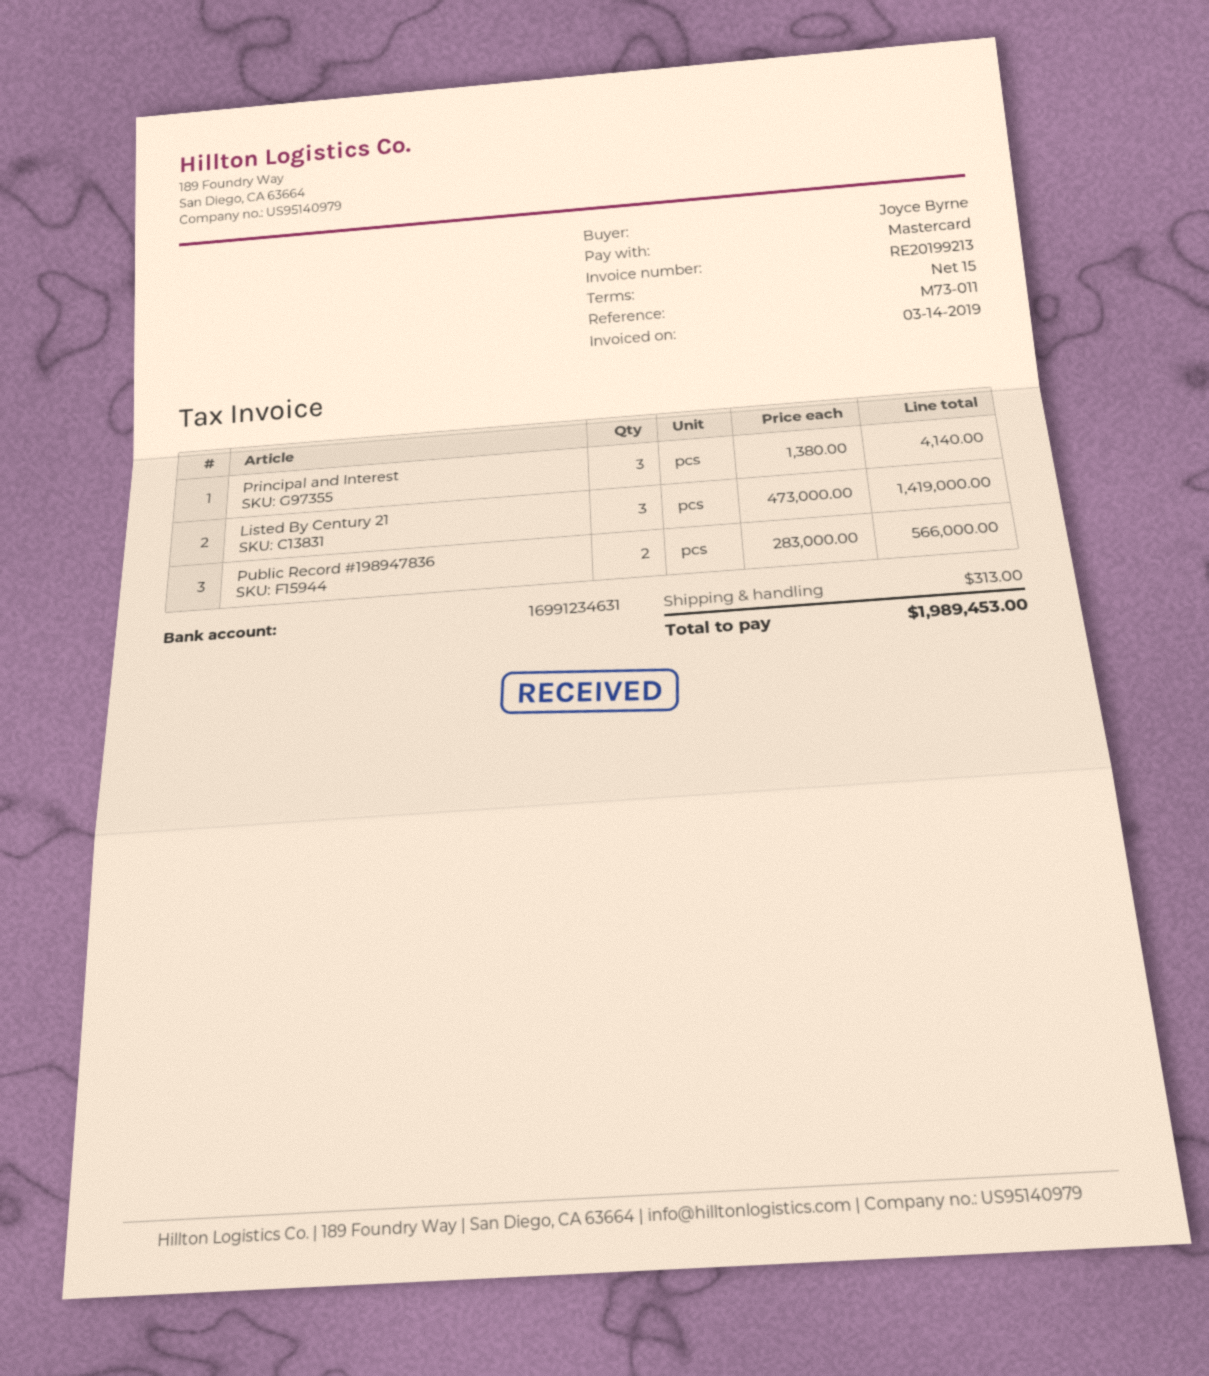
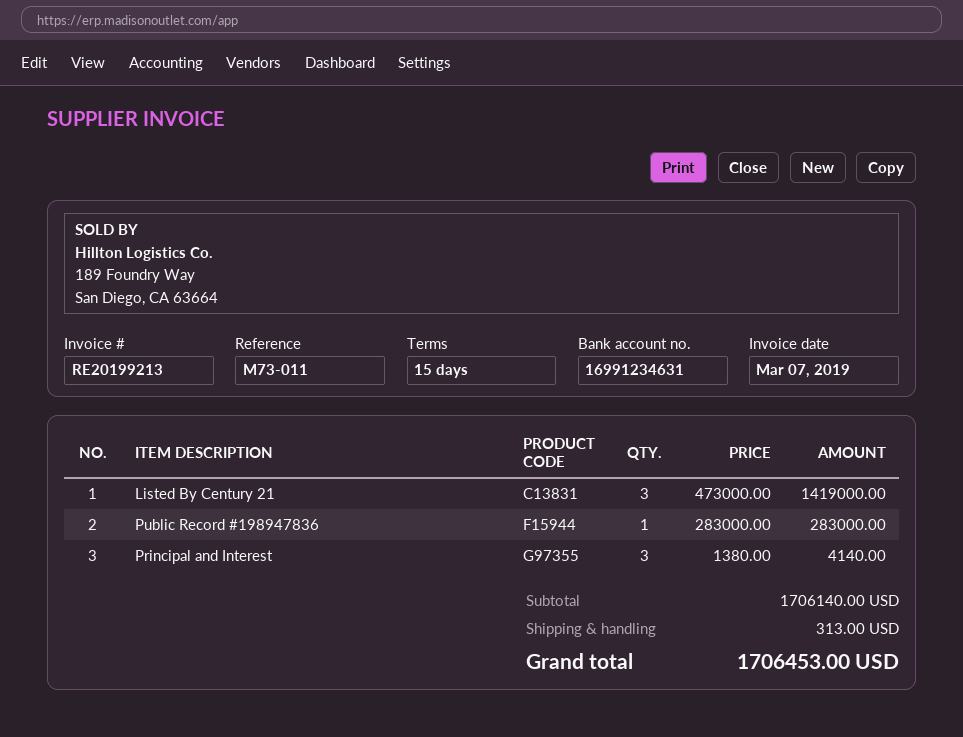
invoice date: 2019-03-14 -> 2019-03-07
Public Record #198947836: 2 x 283000.00 = 566000.00 -> 1 x 283000.00 = 283000.00
total: 1989453.00 -> 1706453.00

